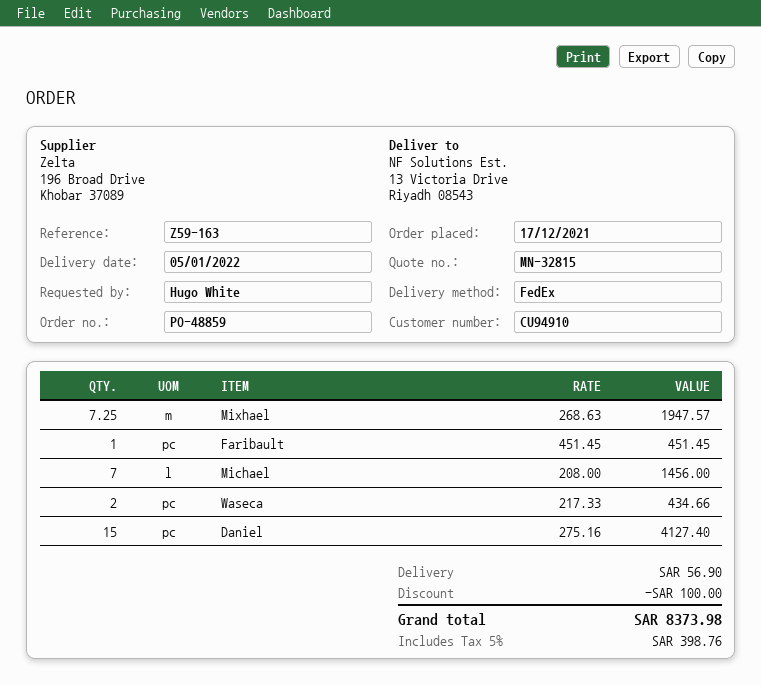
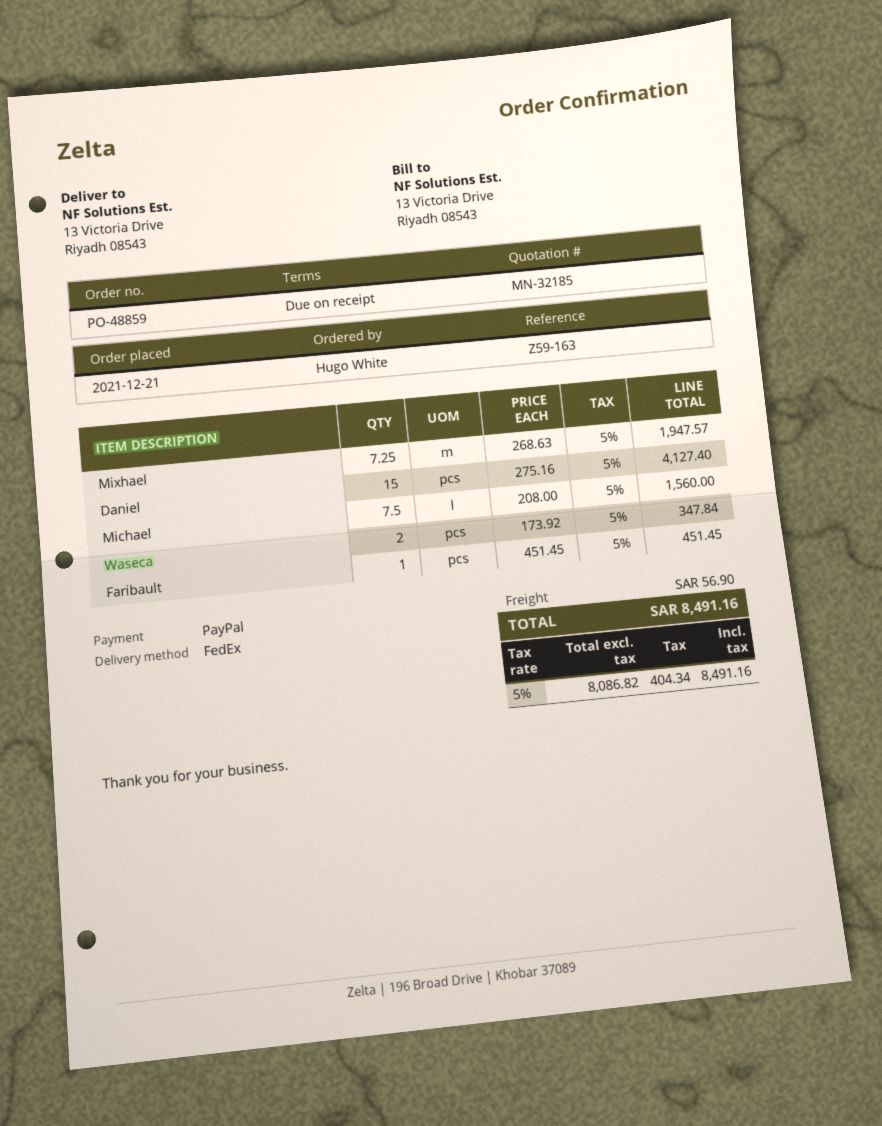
quote number: MN-32815 -> MN-32185
order date: 2021-12-17 -> 2021-12-21
Michael: 7 x 208.00 = 1456.00 -> 7.5 x 208.00 = 1560.00
Waseca: 2 x 217.33 = 434.66 -> 2 x 173.92 = 347.84
discount: 100.00 -> none
tax: 5% = 398.76 -> 5% = 404.34
total: 8373.98 -> 8491.16

